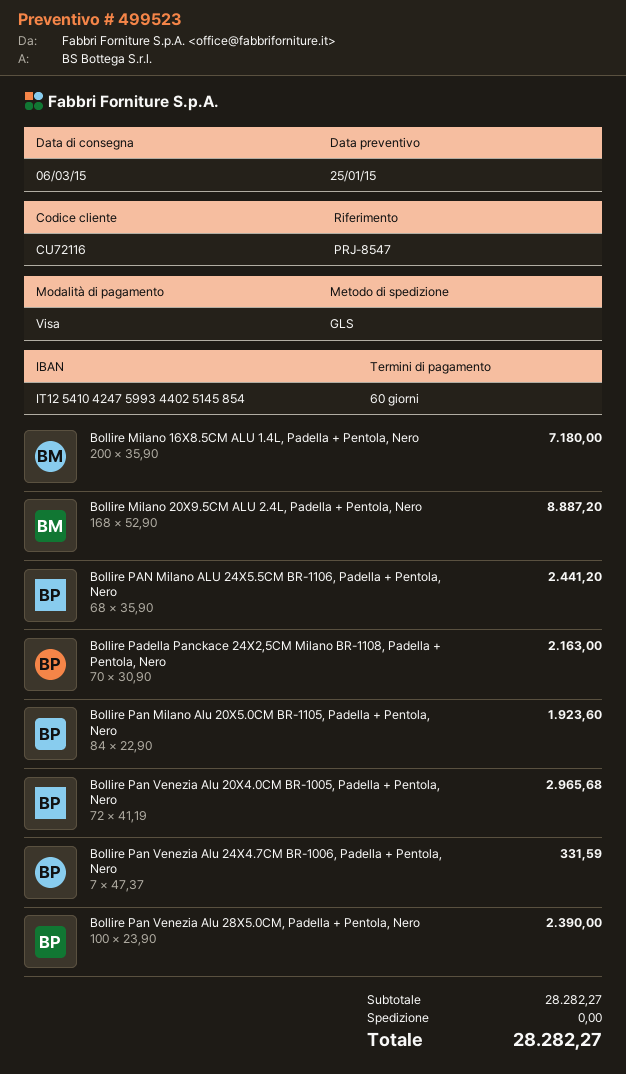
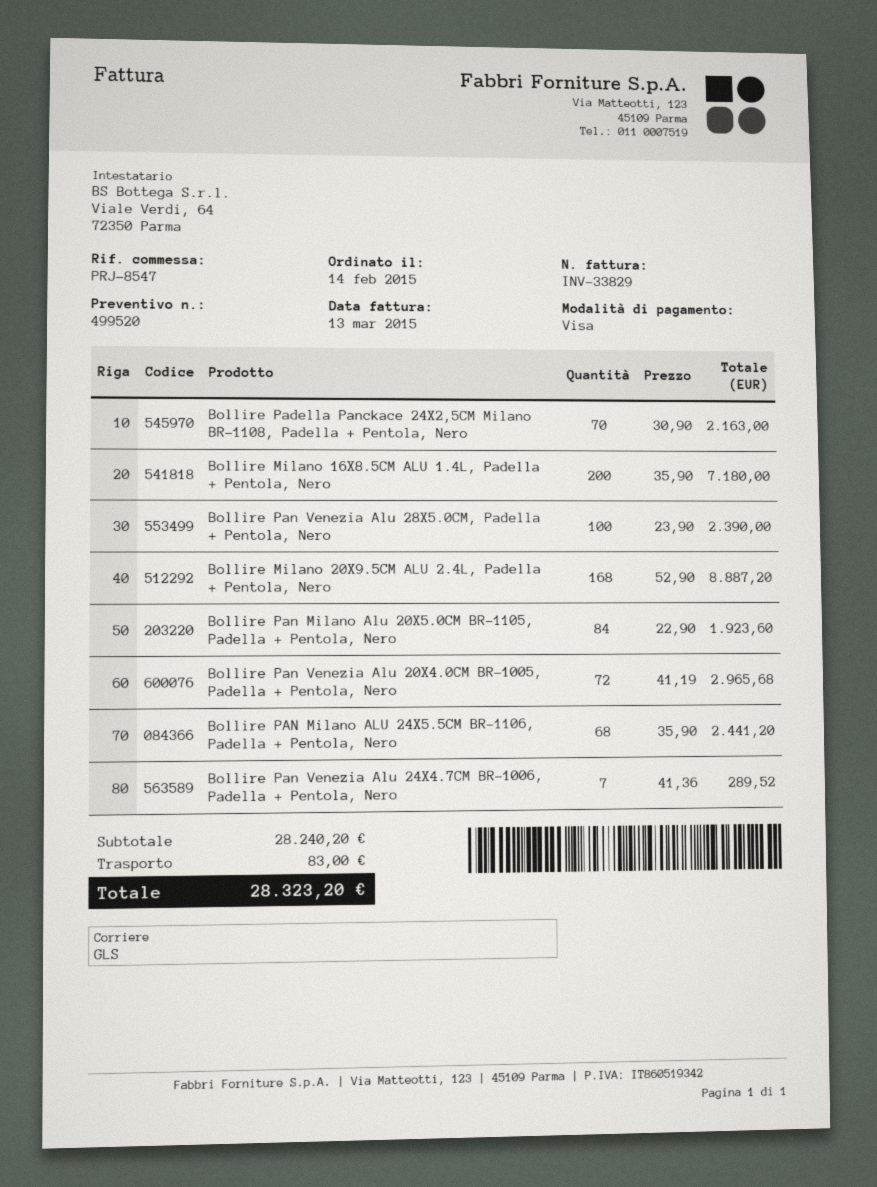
quote number: 499523 -> 499520
Bollire Pan Venezia Alu 24X4.7CM BR-1006, Padella + Pentola, Nero: 7 x 47.37 = 331.59 -> 7 x 41.36 = 289.52
subtotal: 28282.27 -> 28240.20
shipping: 0.00 -> 83.00
total: 28282.27 -> 28323.20

